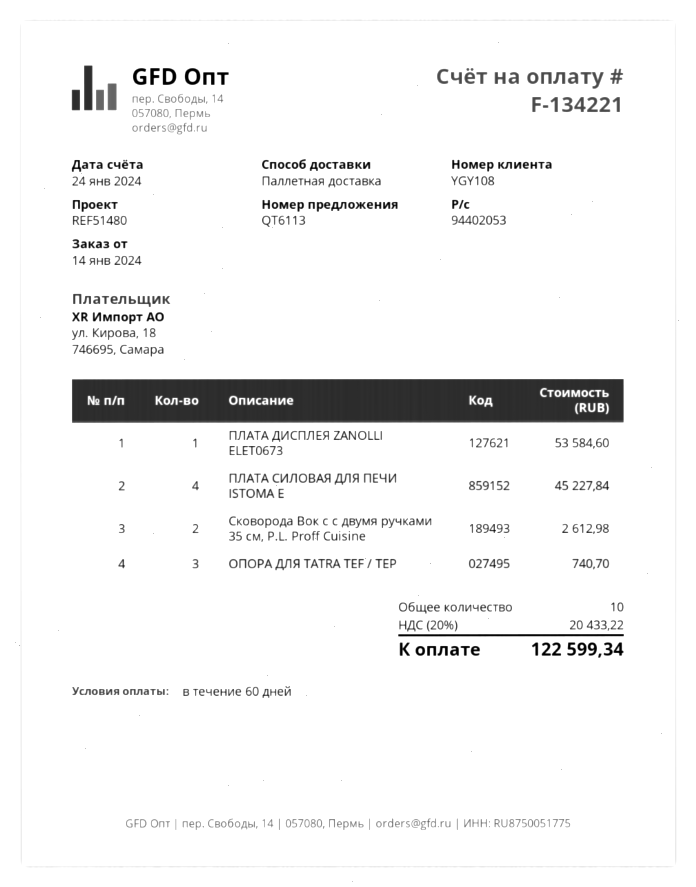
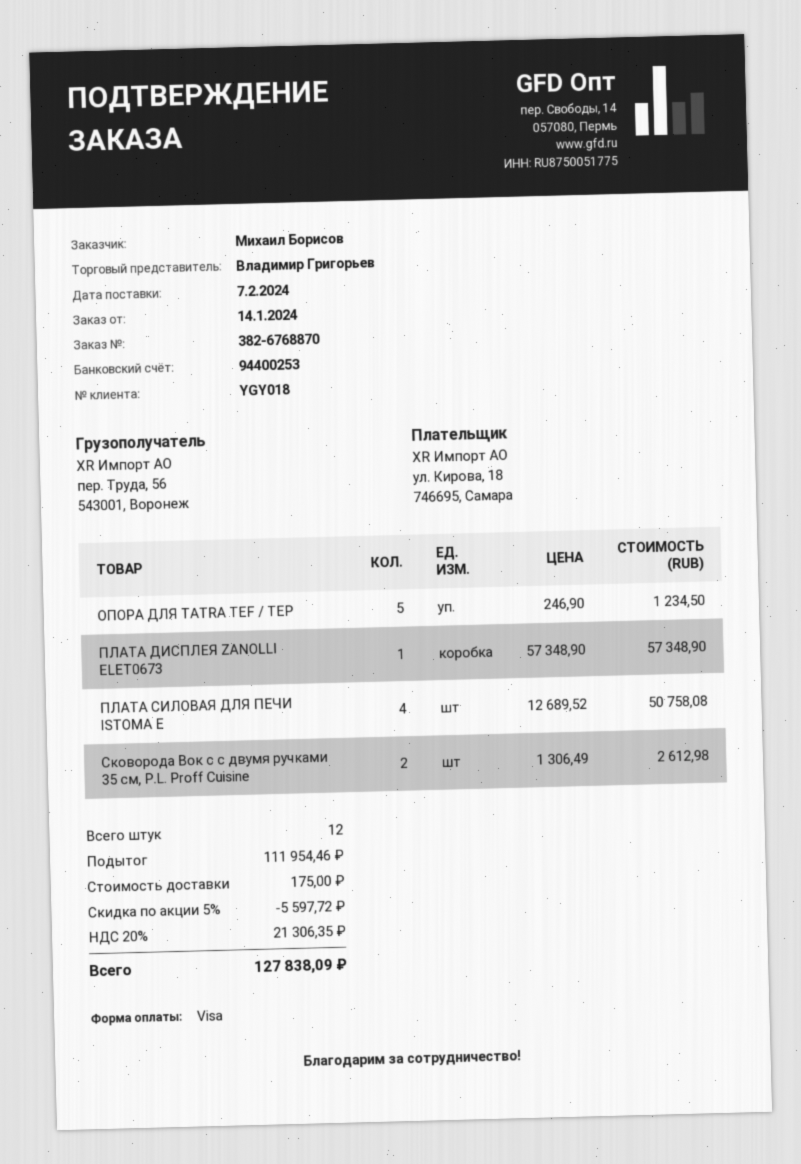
customer number: YGY108 -> YGY018
bank account: 94402053 -> 94400253
ПЛАТА ДИСПЛЕЯ ZANOLLI ELET0673: 1 for 53584.60 -> 1 for 57348.90
ПЛАТА СИЛОВАЯ ДЛЯ ПЕЧИ ISTOMA E: 4 for 45227.84 -> 4 for 50758.08
ОПОРА ДЛЯ TATRA TEF / TEP: 3 for 740.70 -> 5 for 1234.50
total quantity: 10 -> 12
discount: none -> 5% = 5597.72
shipping: none -> 175.00
tax: 20% = 20433.22 -> 20% = 21306.35
total: 122599.34 -> 127838.09

